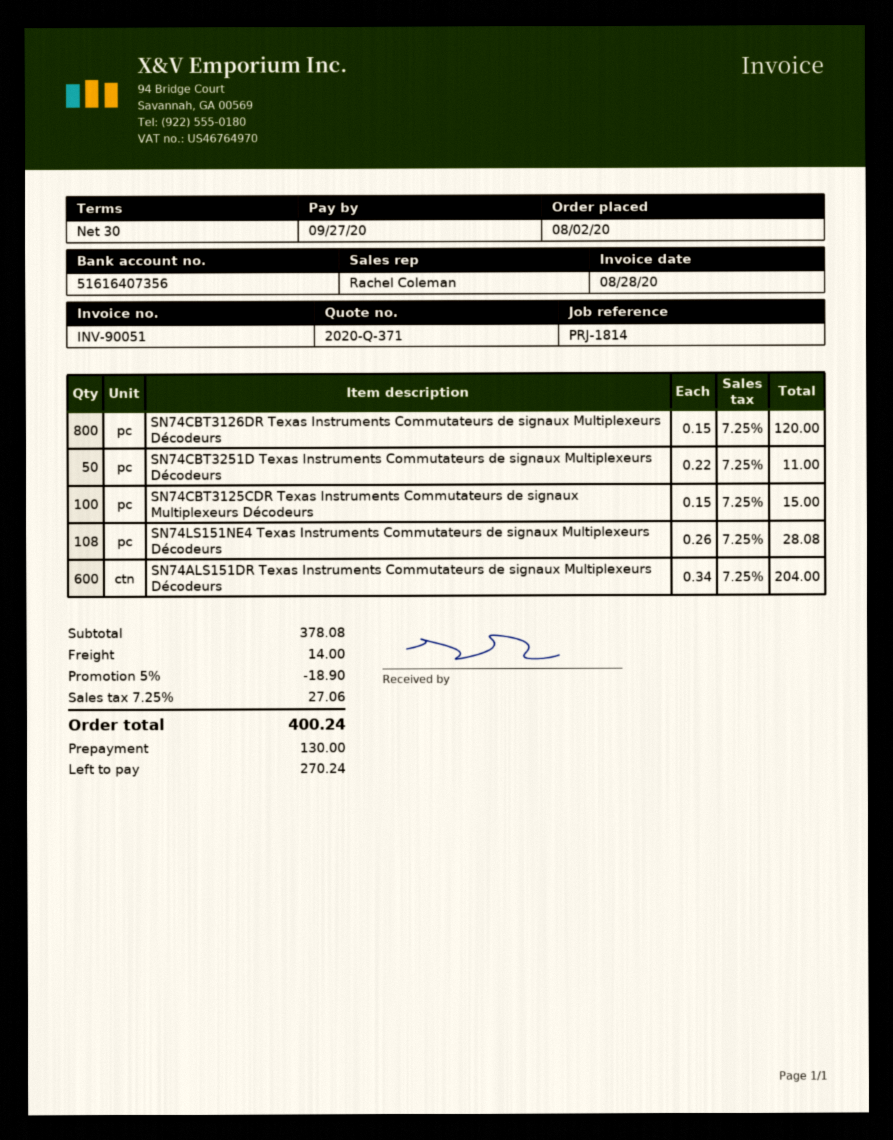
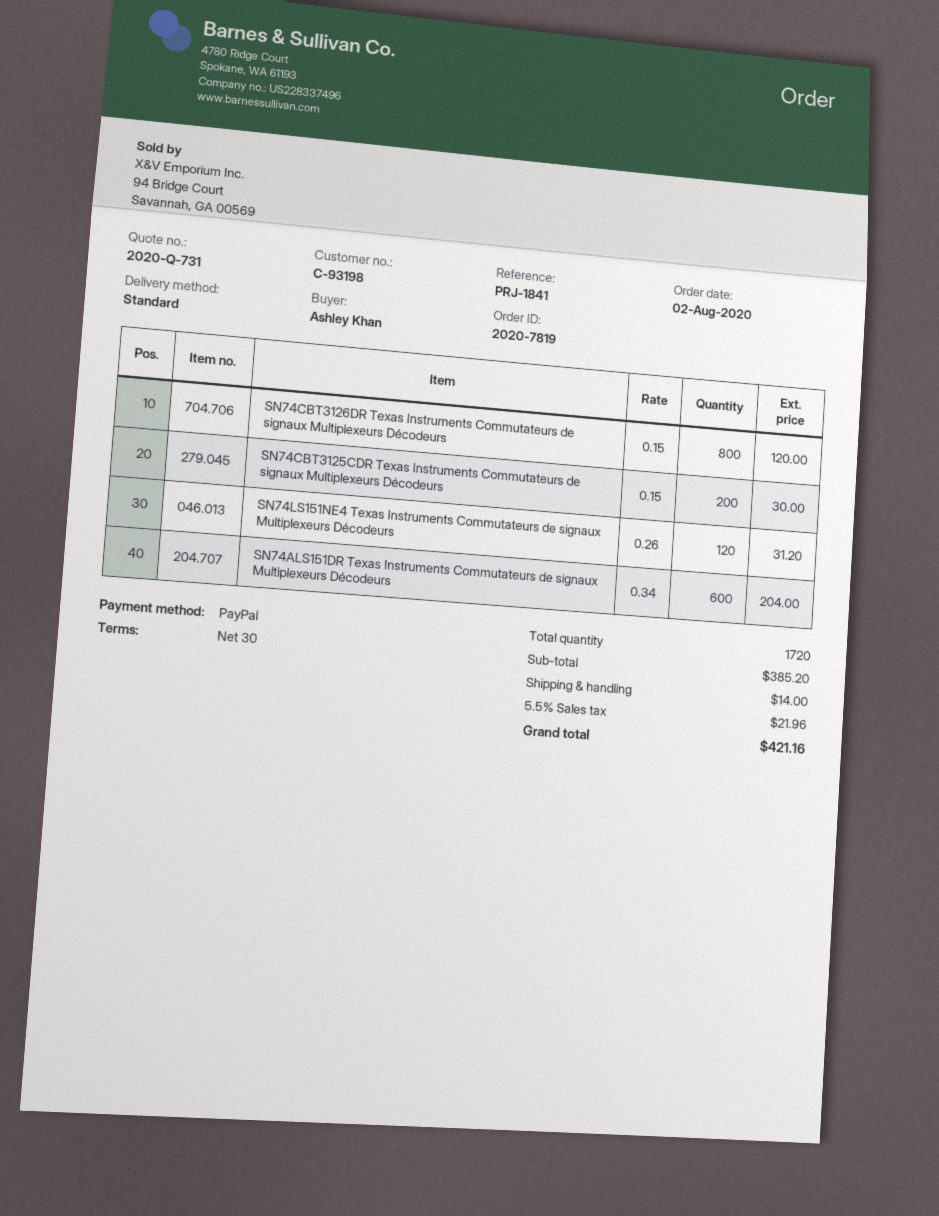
quote number: 2020-Q-371 -> 2020-Q-731
reference: PRJ-1814 -> PRJ-1841
SN74CBT3251D Texas Instruments Commutateurs de signaux Multiplexeurs Décodeurs: 50 x 0.22 = 11.00 -> none
SN74CBT3125CDR Texas Instruments Commutateurs de signaux Multiplexeurs Décodeurs: 100 x 0.15 = 15.00 -> 200 x 0.15 = 30.00
SN74LS151NE4 Texas Instruments Commutateurs de signaux Multiplexeurs Décodeurs: 108 x 0.26 = 28.08 -> 120 x 0.26 = 31.20
subtotal: 378.08 -> 385.20
discount: 5% = 18.90 -> none
tax: 7.25% = 27.06 -> 5.5% = 21.96
total: 400.24 -> 421.16

